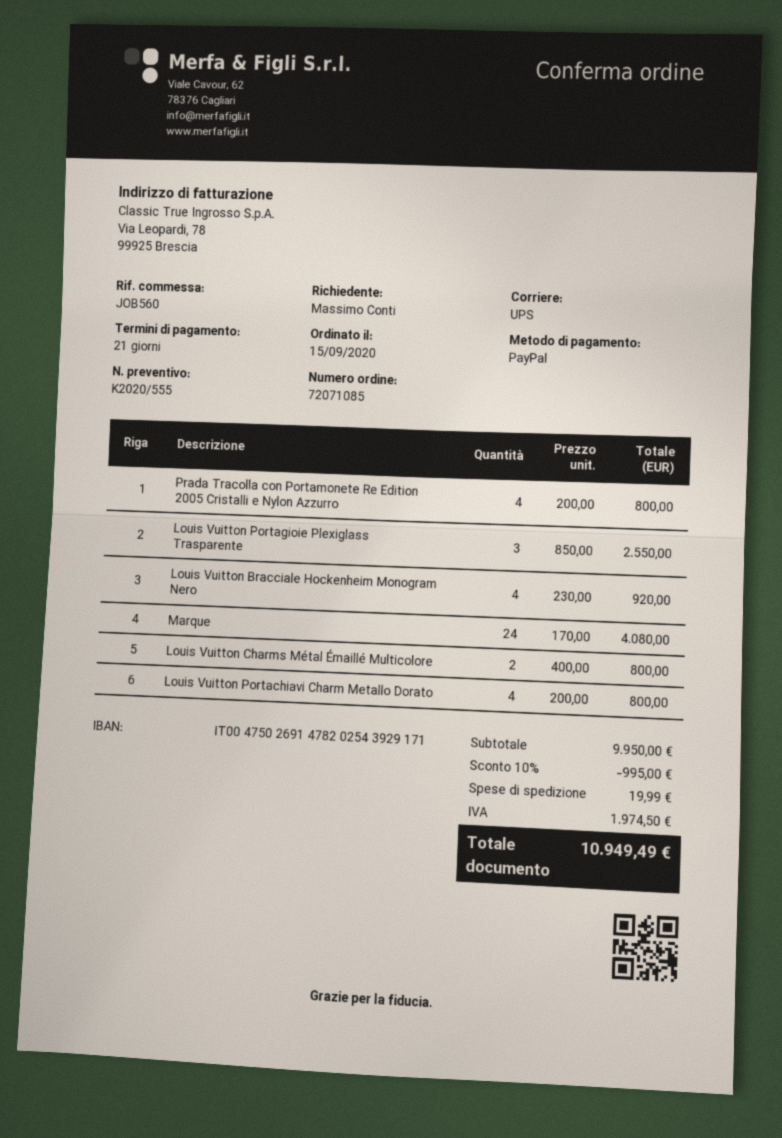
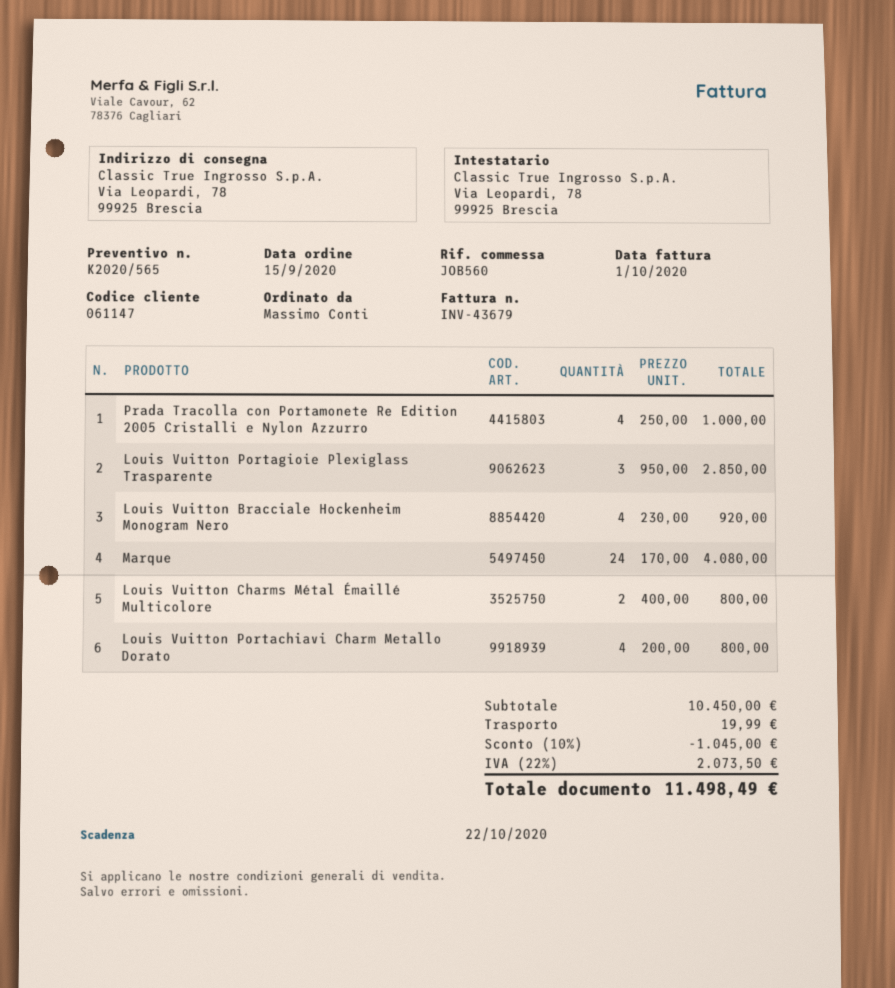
quote number: K2020/555 -> K2020/565
Prada Tracolla con Portamonete Re Edition 2005 Cristalli e Nylon Azzurro: 4 x 200.00 = 800.00 -> 4 x 250.00 = 1000.00
Louis Vuitton Portagioie Plexiglass Trasparente: 3 x 850.00 = 2550.00 -> 3 x 950.00 = 2850.00
subtotal: 9950.00 -> 10450.00
discount: 10% = 995.00 -> 10% = 1045.00
tax: 1974.50 -> 2073.50
total: 10949.49 -> 11498.49

